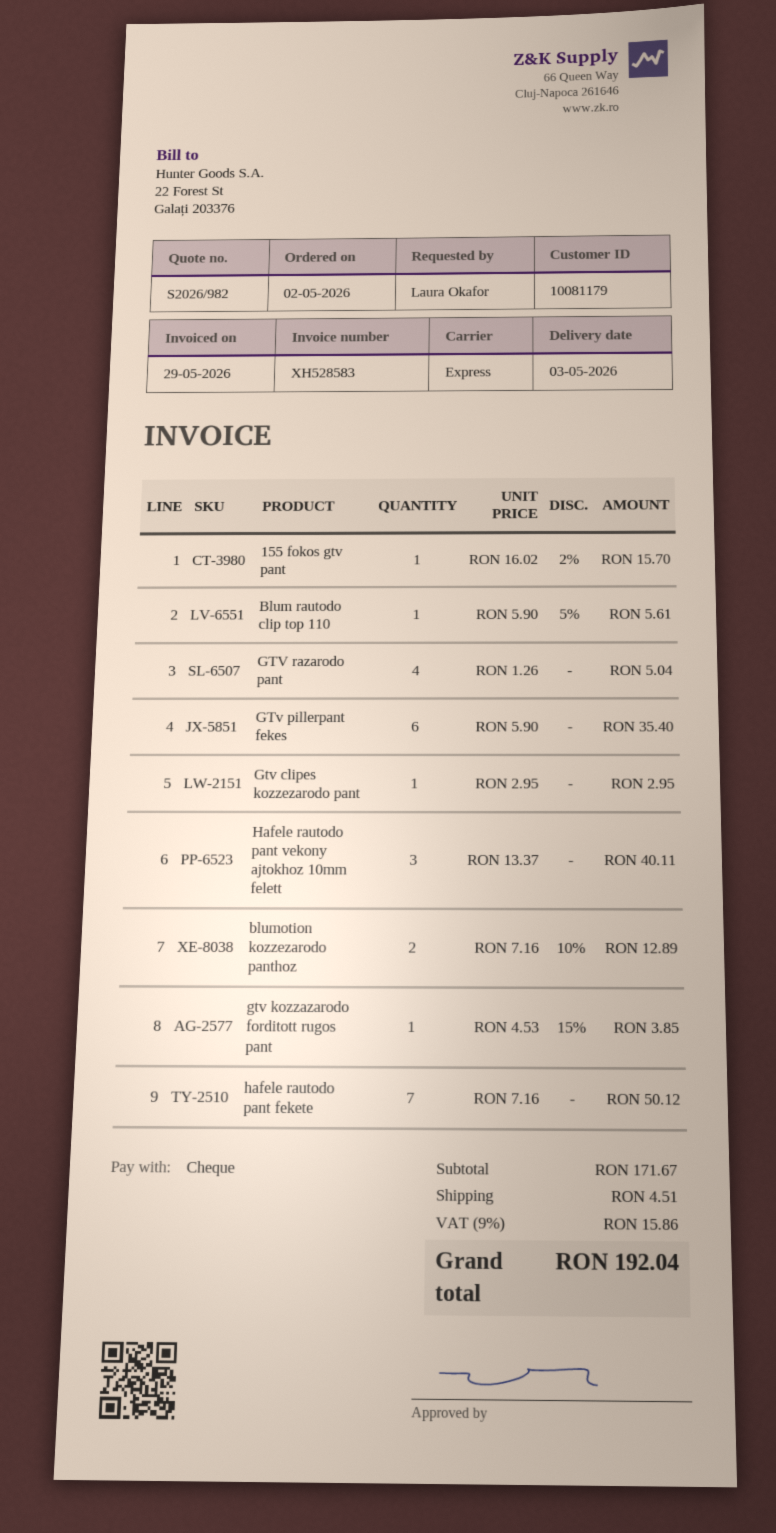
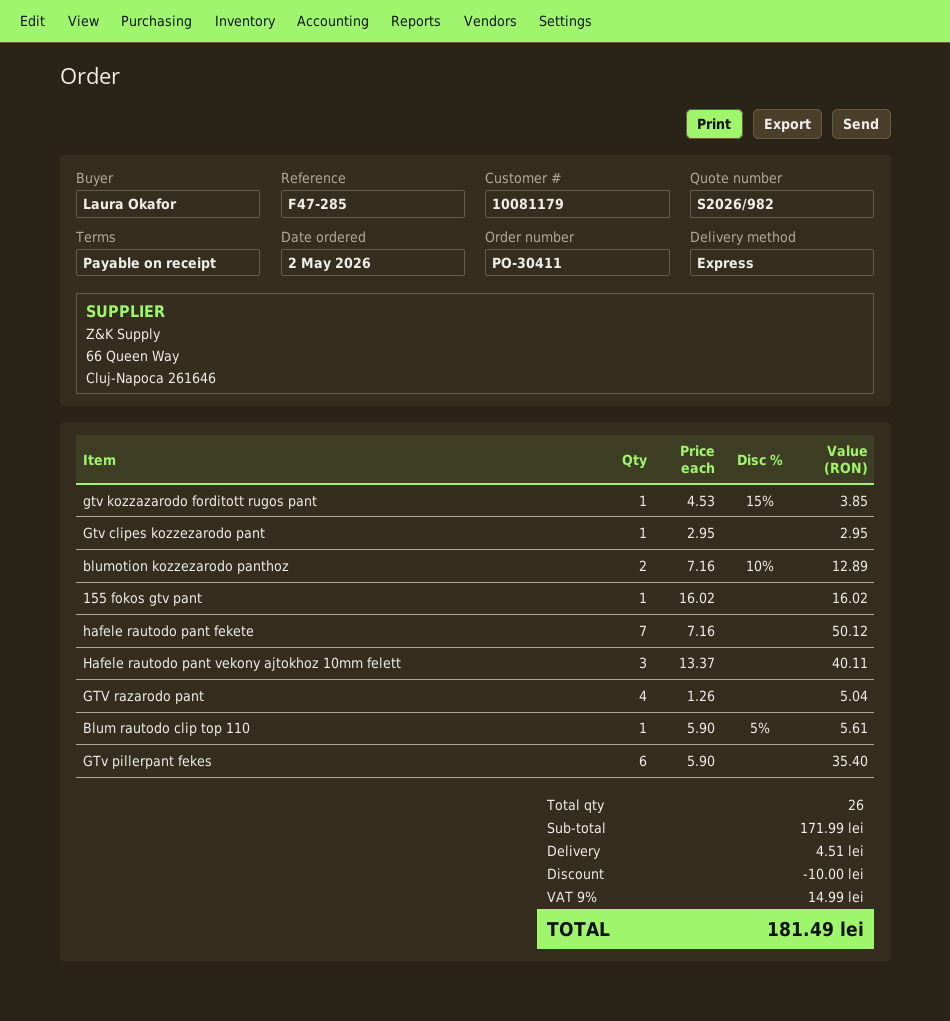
155 fokos gtv pant: 1 x 16.02 - 2% = 15.70 -> 1 x 16.02 = 16.02
subtotal: 171.67 -> 171.99
discount: none -> 10.00
tax: 9% = 15.86 -> 9% = 14.99
total: 192.04 -> 181.49

